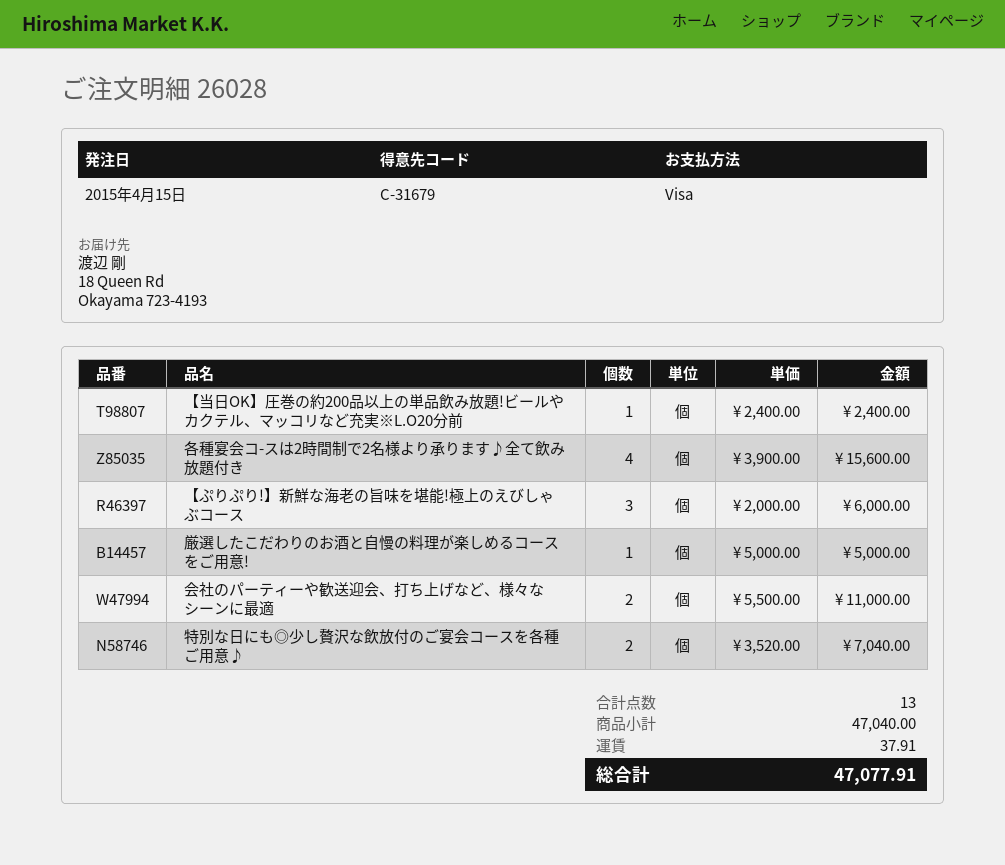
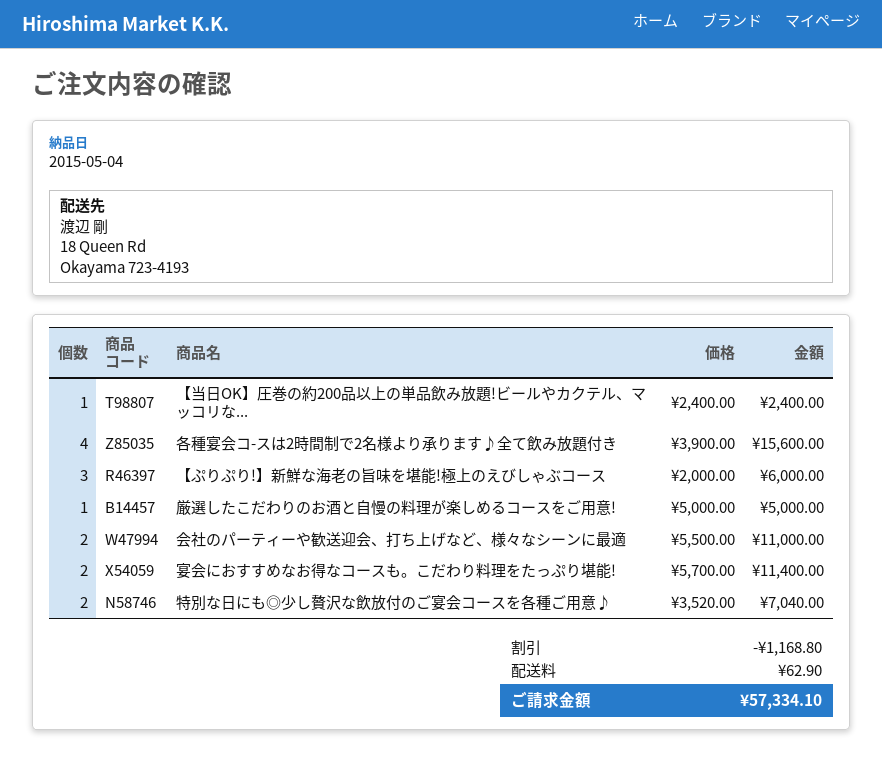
宴会におすすめなお得なコースも。こだわり料理をたっぷり堪能!: none -> 2 x 5700.00 = 11400.00
discount: none -> 1168.80
shipping: 37.91 -> 62.90
total: 47077.91 -> 57334.10

